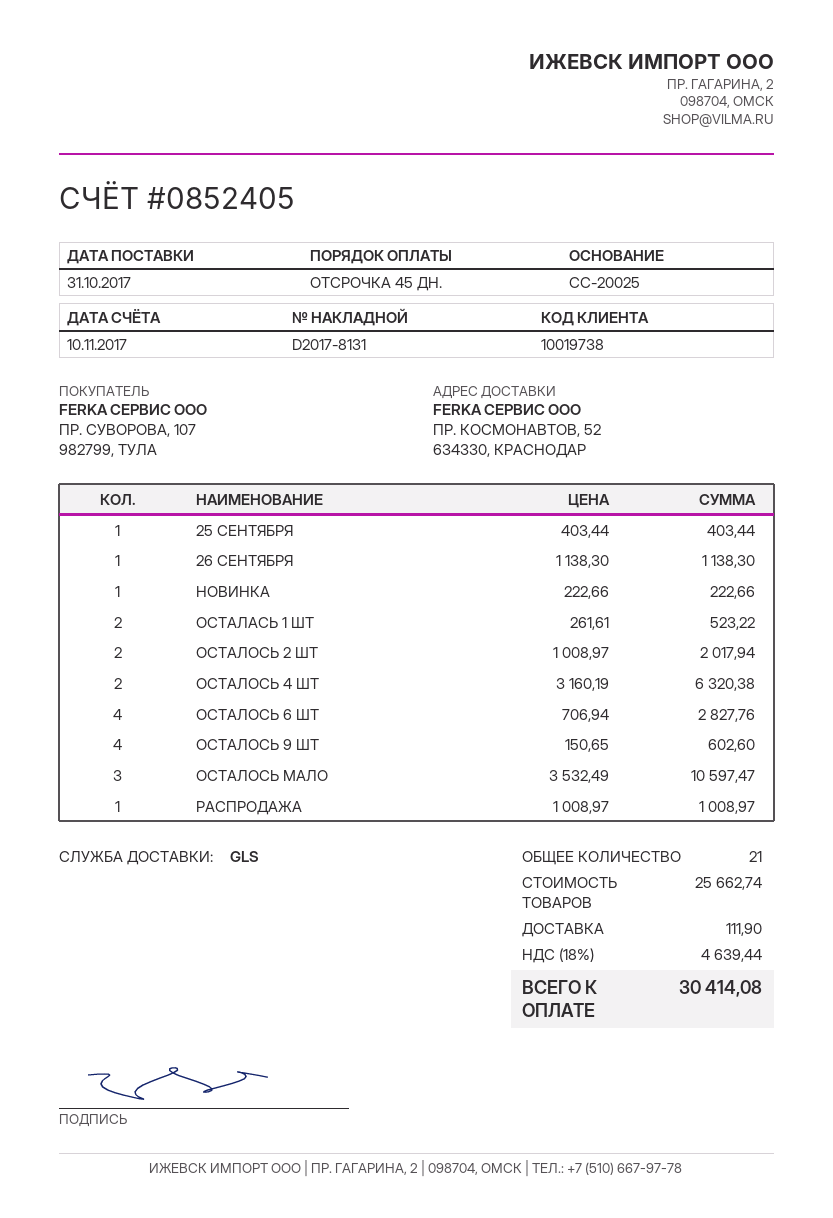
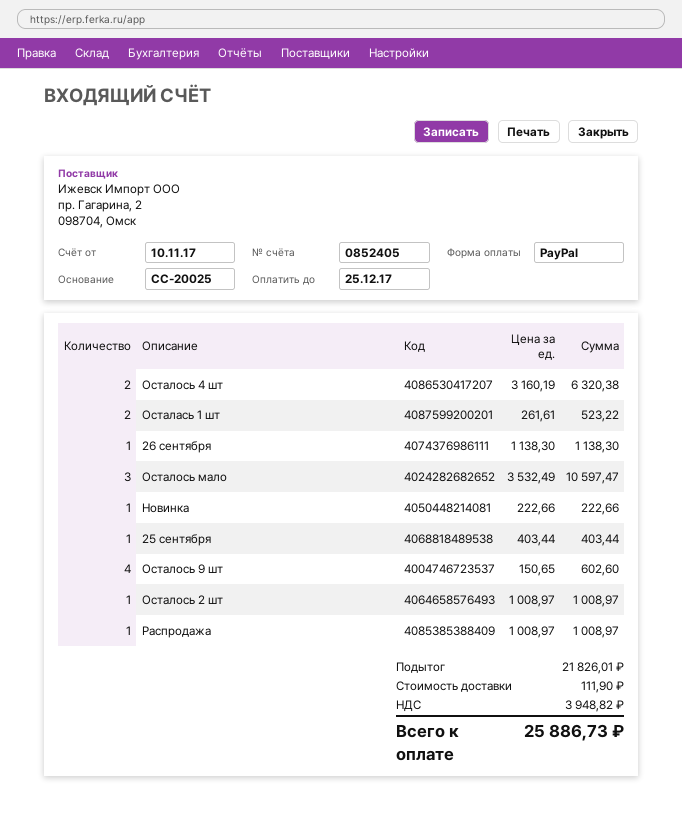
ОСТАЛОСЬ 2 ШТ: 2 x 1008.97 = 2017.94 -> 1 x 1008.97 = 1008.97
ОСТАЛОСЬ 6 ШТ: 4 x 706.94 = 2827.76 -> none
subtotal: 25662.74 -> 21826.01
tax: 4639.44 -> 3948.82
total: 30414.08 -> 25886.73

